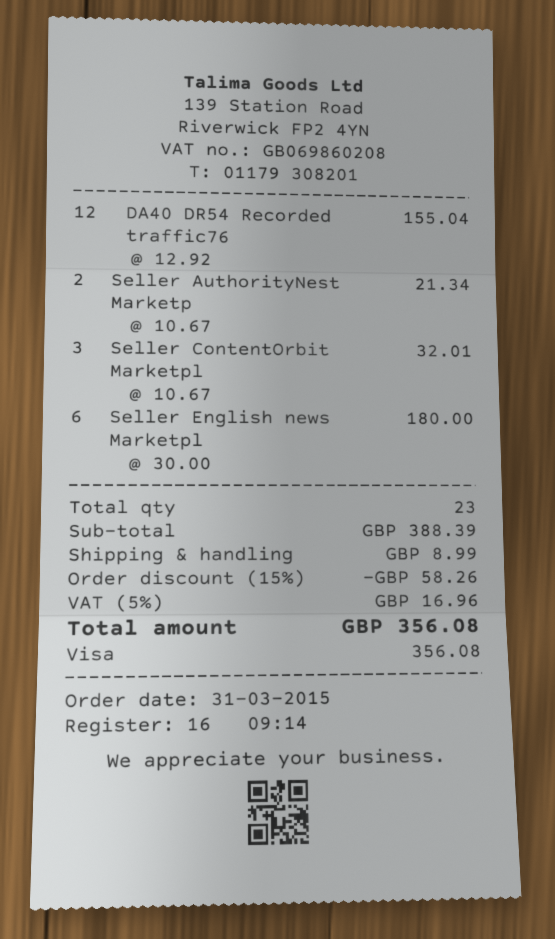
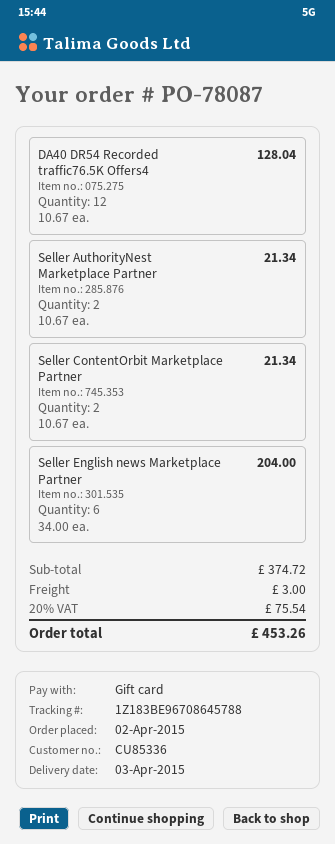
order date: 2015-03-31 -> 2015-04-02
payment method: Visa -> gift card
DA40 DR54 Recorded traffic76: 12 x 12.92 = 155.04 -> 12 x 10.67 = 128.04
Seller ContentOrbit Marketpl: 3 x 10.67 = 32.01 -> 2 x 10.67 = 21.34
Seller English news Marketpl: 6 x 30.00 = 180.00 -> 6 x 34.00 = 204.00
subtotal: 388.39 -> 374.72
discount: 15% = 58.26 -> none
shipping: 8.99 -> 3.00
tax: 5% = 16.96 -> 20% = 75.54
total: 356.08 -> 453.26

